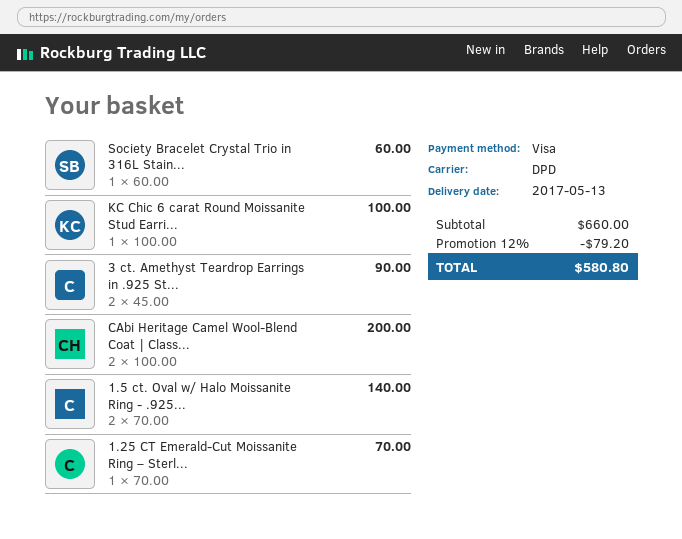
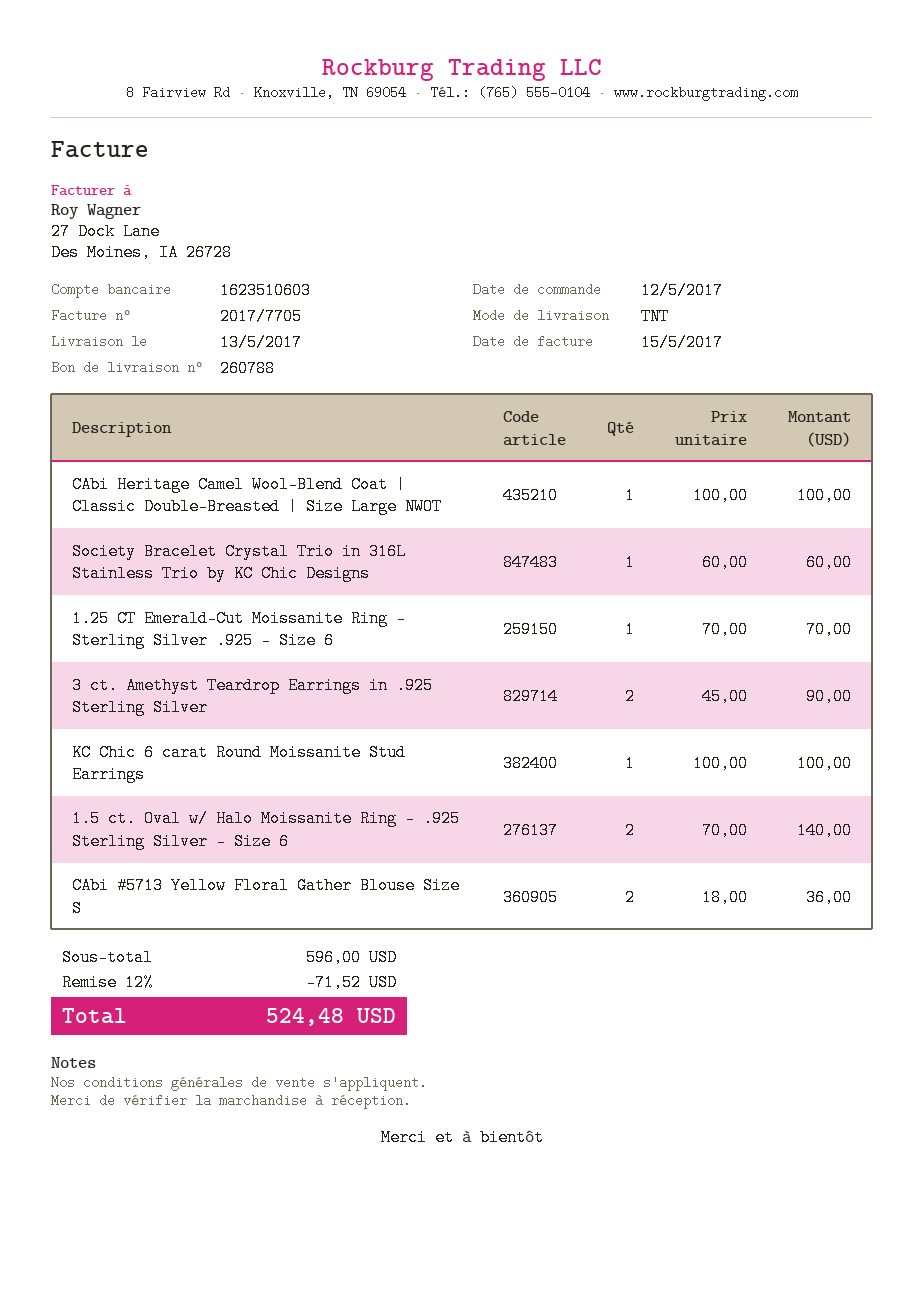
shipping method: DPD -> TNT
CAbi Heritage Camel Wool-Blend Coat | Class...: 2 x 100.00 = 200.00 -> 1 x 100.00 = 100.00
CAbi #5713 Yellow Floral Gather Blouse Size S: none -> 2 x 18.00 = 36.00
subtotal: 660.00 -> 596.00
discount: 12% = 79.20 -> 12% = 71.52
total: 580.80 -> 524.48

